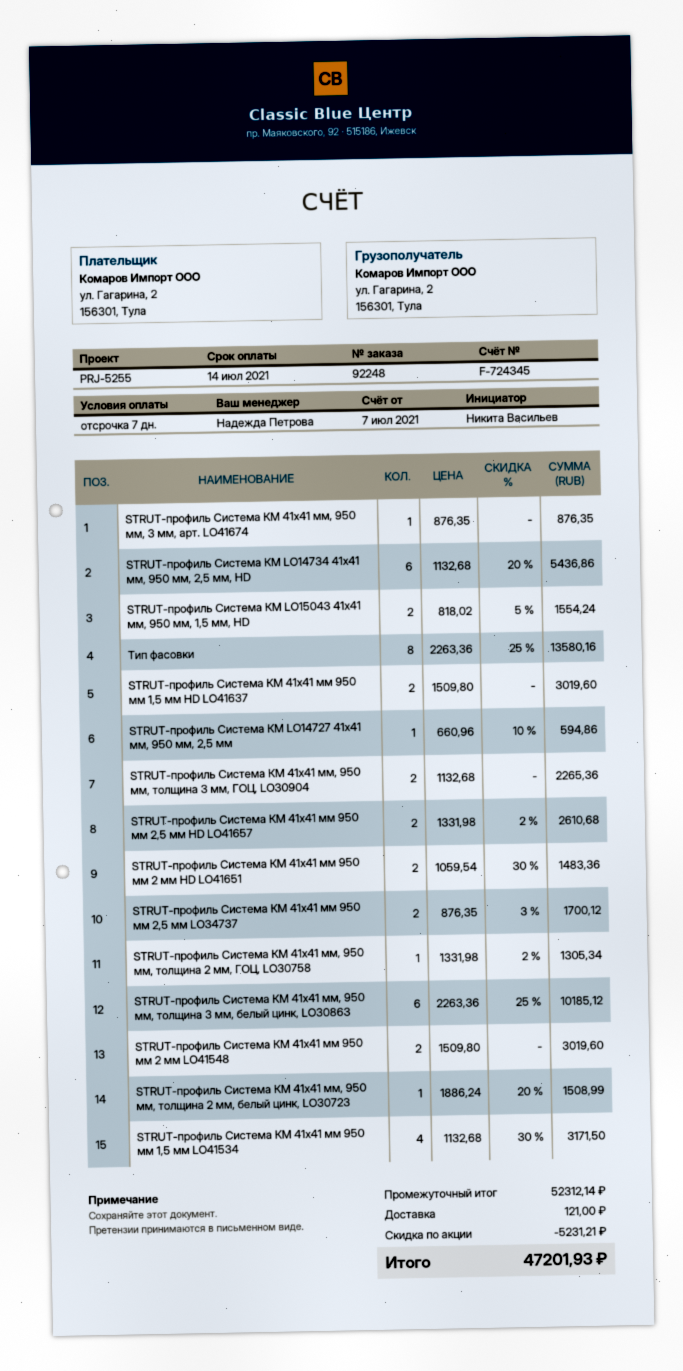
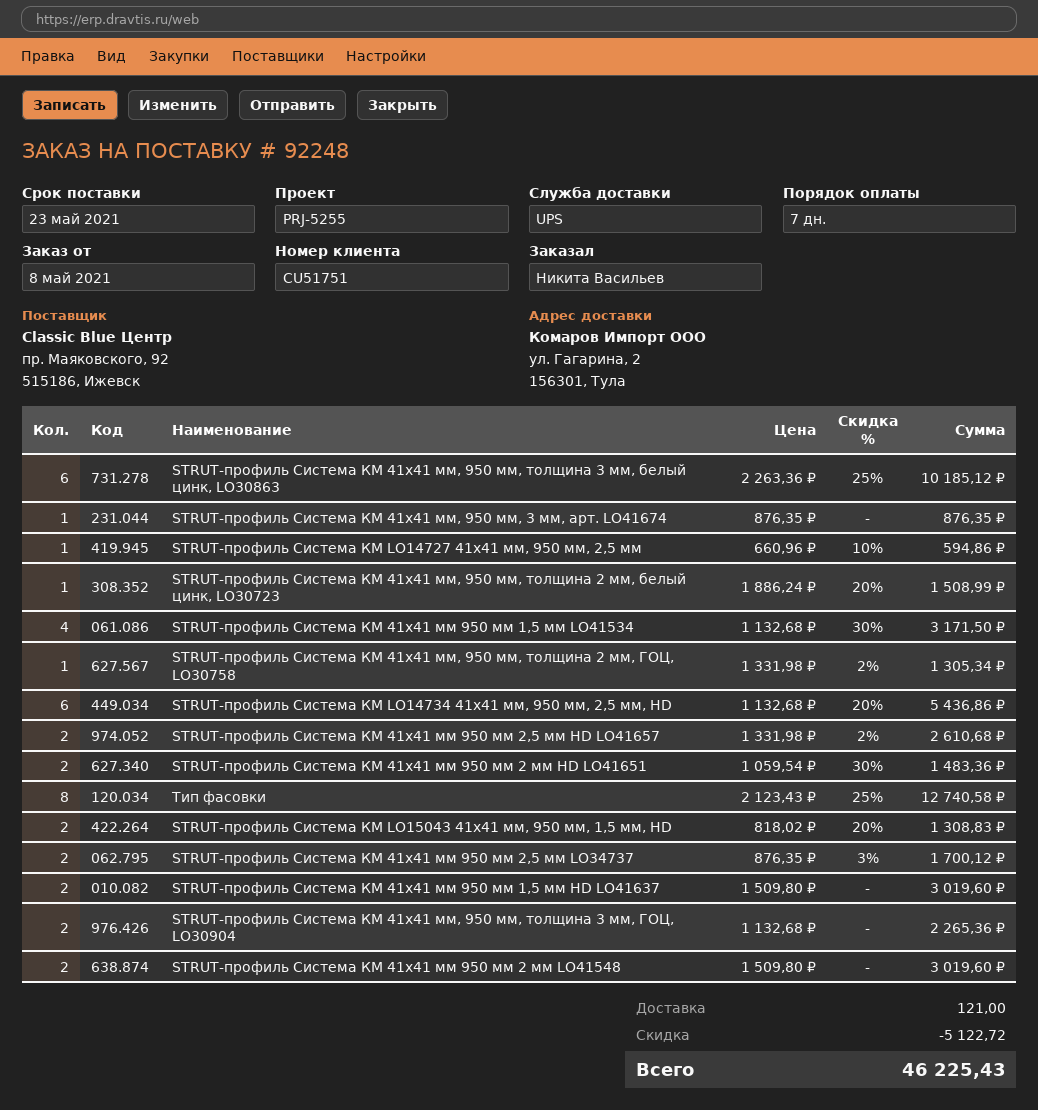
STRUT-профиль Система КМ LO15043 41х41 мм, 950 мм, 1,5 мм, HD: 2 x 818.02 - 5% = 1554.24 -> 2 x 818.02 - 20% = 1308.83
Тип фасовки: 8 x 2263.36 - 25% = 13580.16 -> 8 x 2123.43 - 25% = 12740.58
discount: 5231.21 -> 5122.72
total: 47201.93 -> 46225.43

